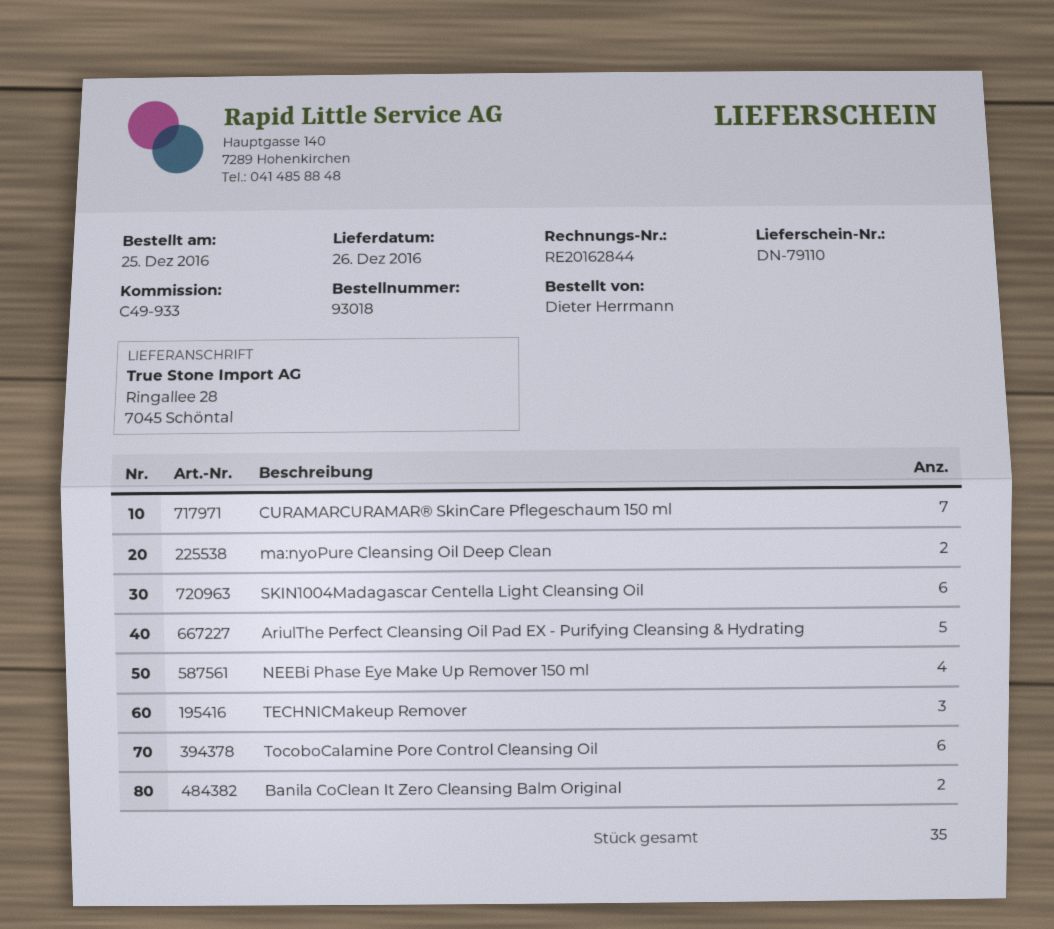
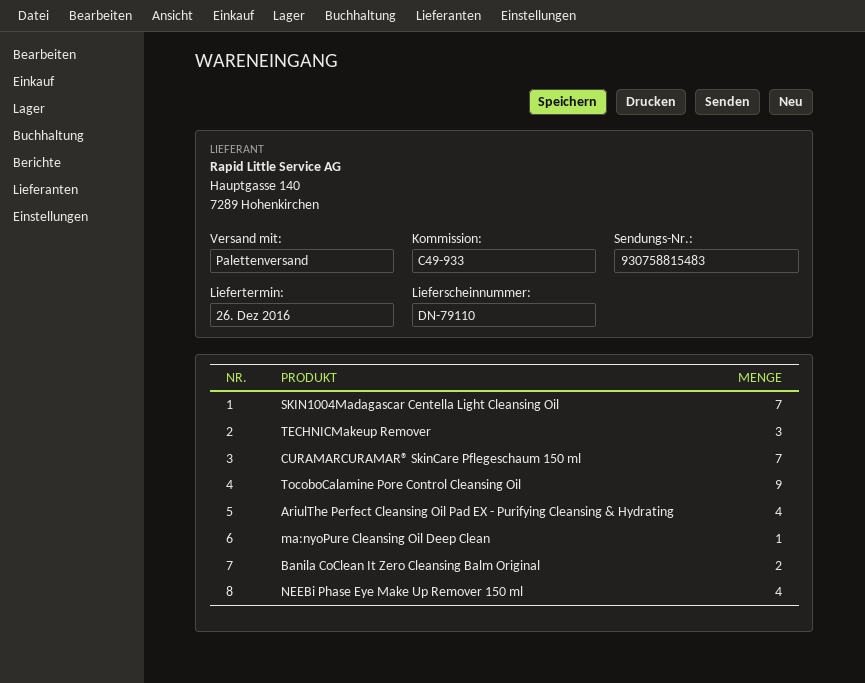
ma:nyoPure Cleansing Oil Deep Clean: 2 -> 1
SKIN1004Madagascar Centella Light Cleansing Oil: 6 -> 7
AriulThe Perfect Cleansing Oil Pad EX - Purifying Cleansing & Hydrating: 5 -> 4
TocoboCalamine Pore Control Cleansing Oil: 6 -> 9

